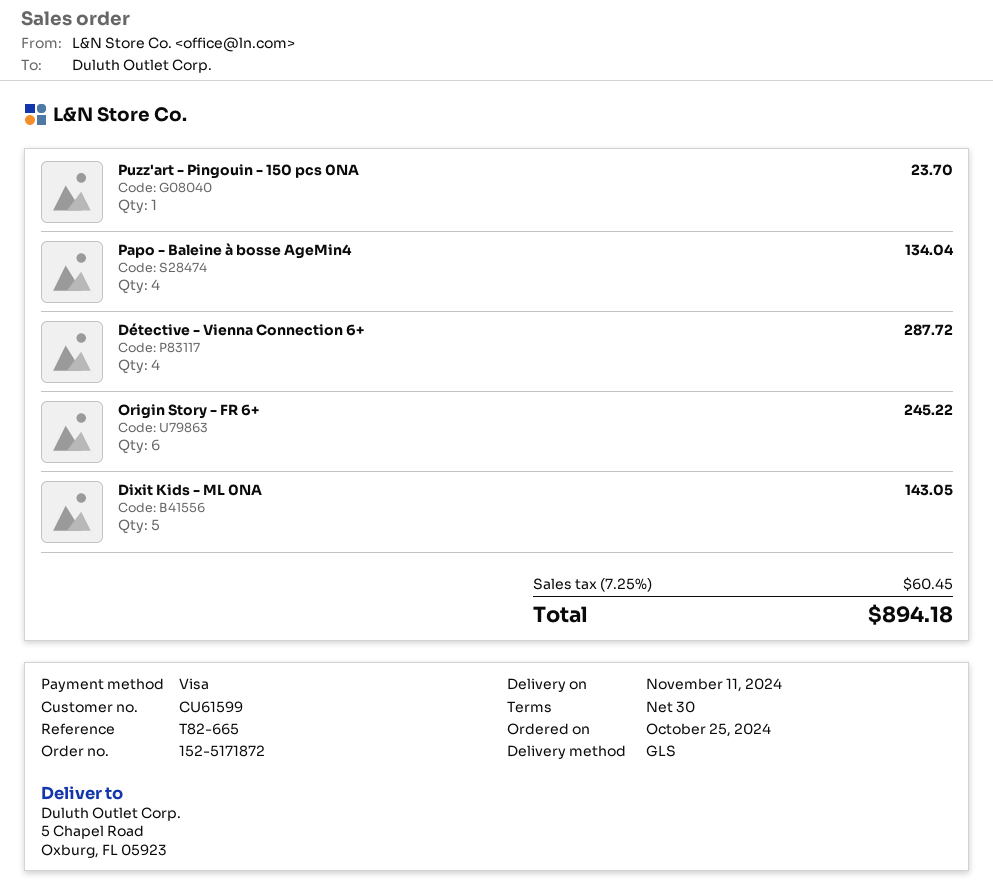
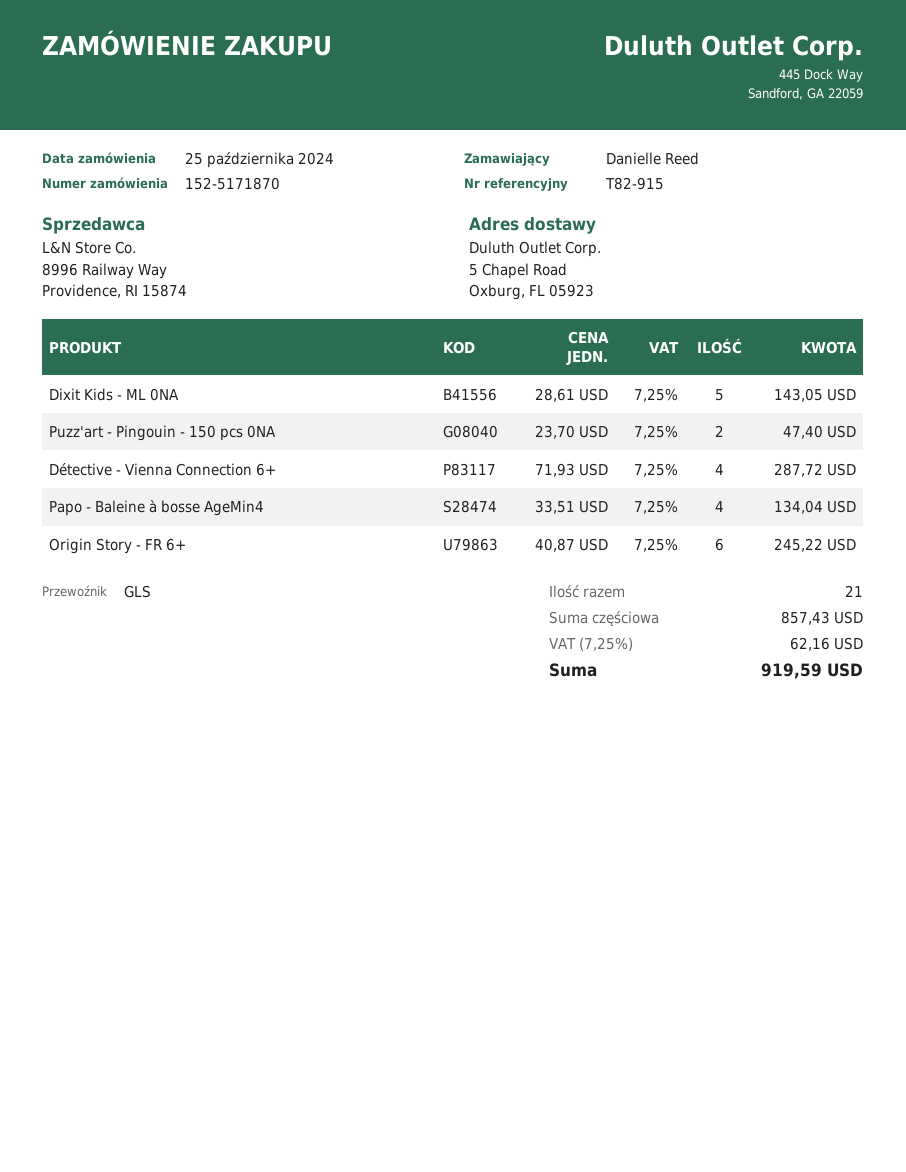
order number: 152-5171872 -> 152-5171870
reference: T82-665 -> T82-915
Puzz'art - Pingouin - 150 pcs 0NA: 1 for 23.70 -> 2 for 47.40
tax: 7.25% = 60.45 -> 7.25% = 62.16
total: 894.18 -> 919.59

